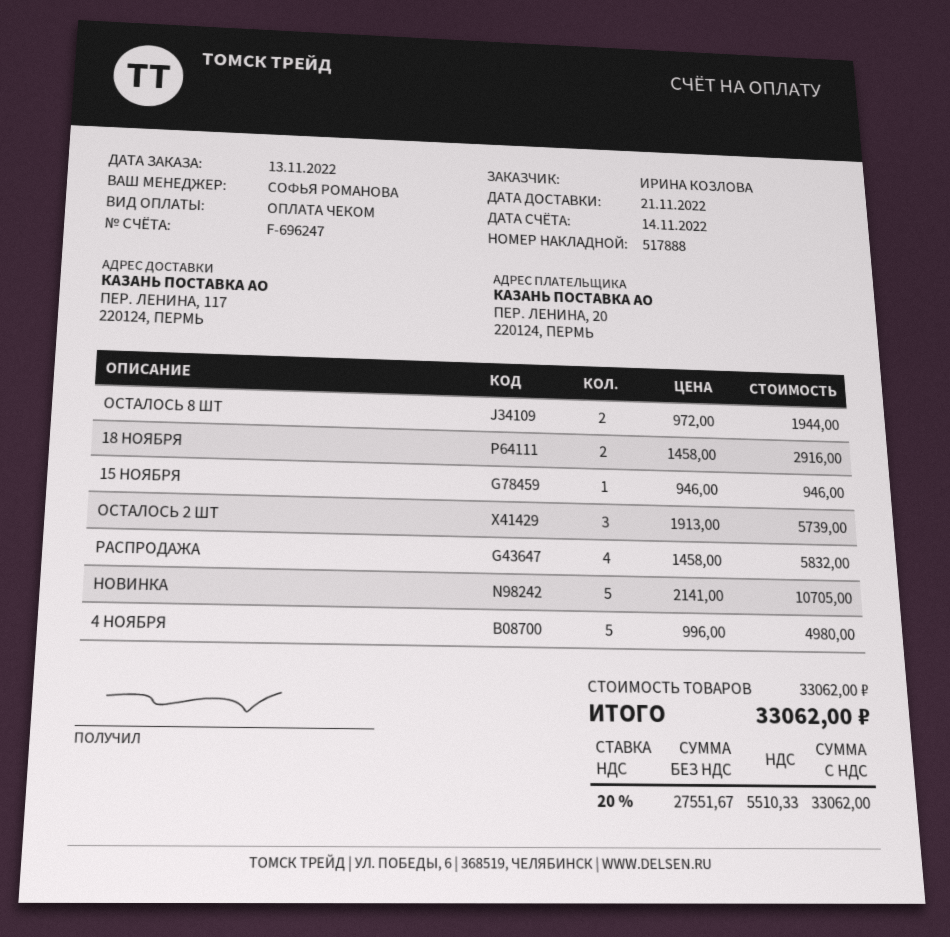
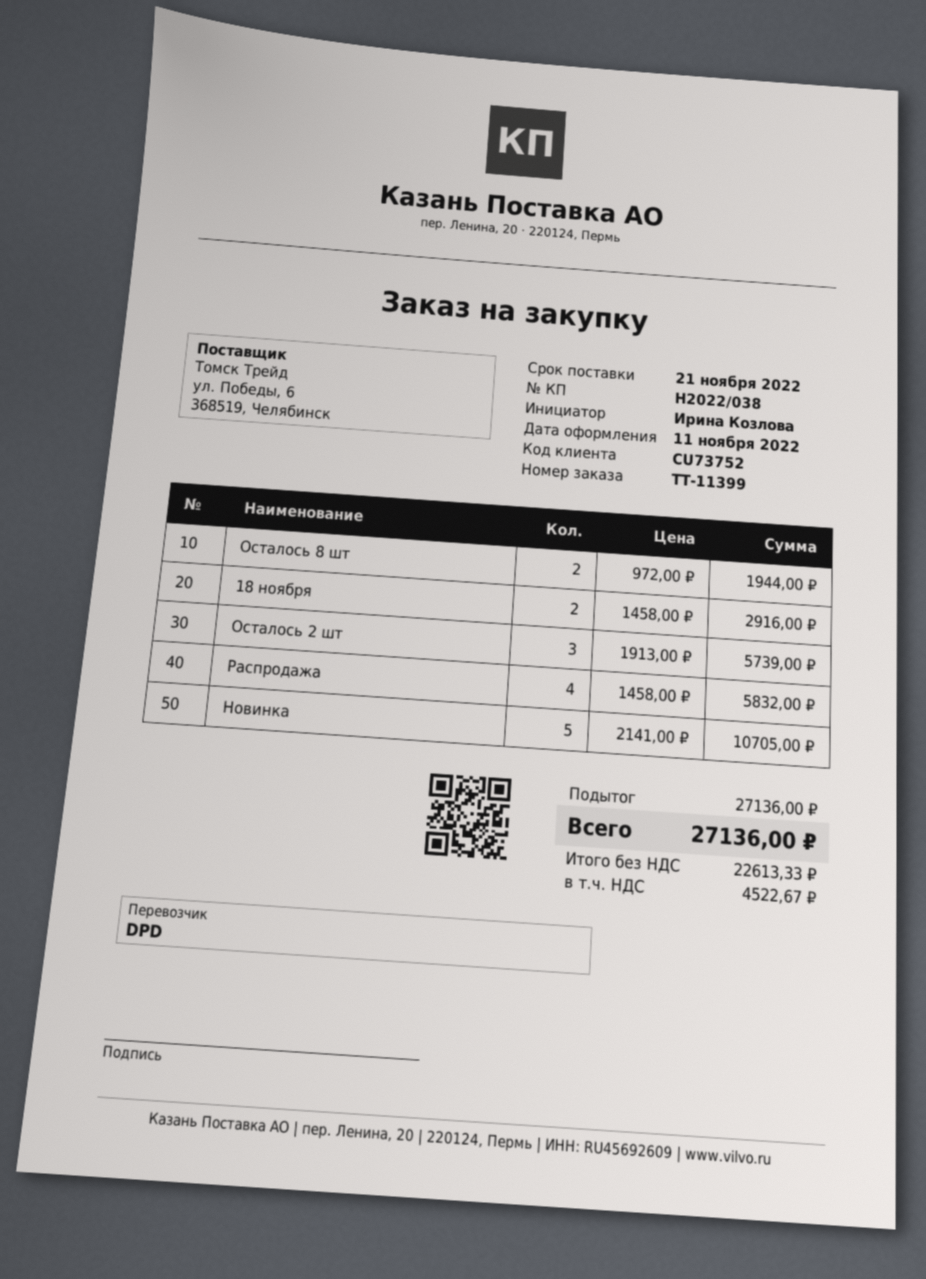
order date: 2022-11-13 -> 2022-11-11
15 НОЯБРЯ: 1 x 946.00 = 946.00 -> none
4 НОЯБРЯ: 5 x 996.00 = 4980.00 -> none
subtotal: 33062.00 -> 27136.00
net: 27551.67 -> 22613.33
tax: 5510.33 -> 4522.67
total: 33062.00 -> 27136.00

